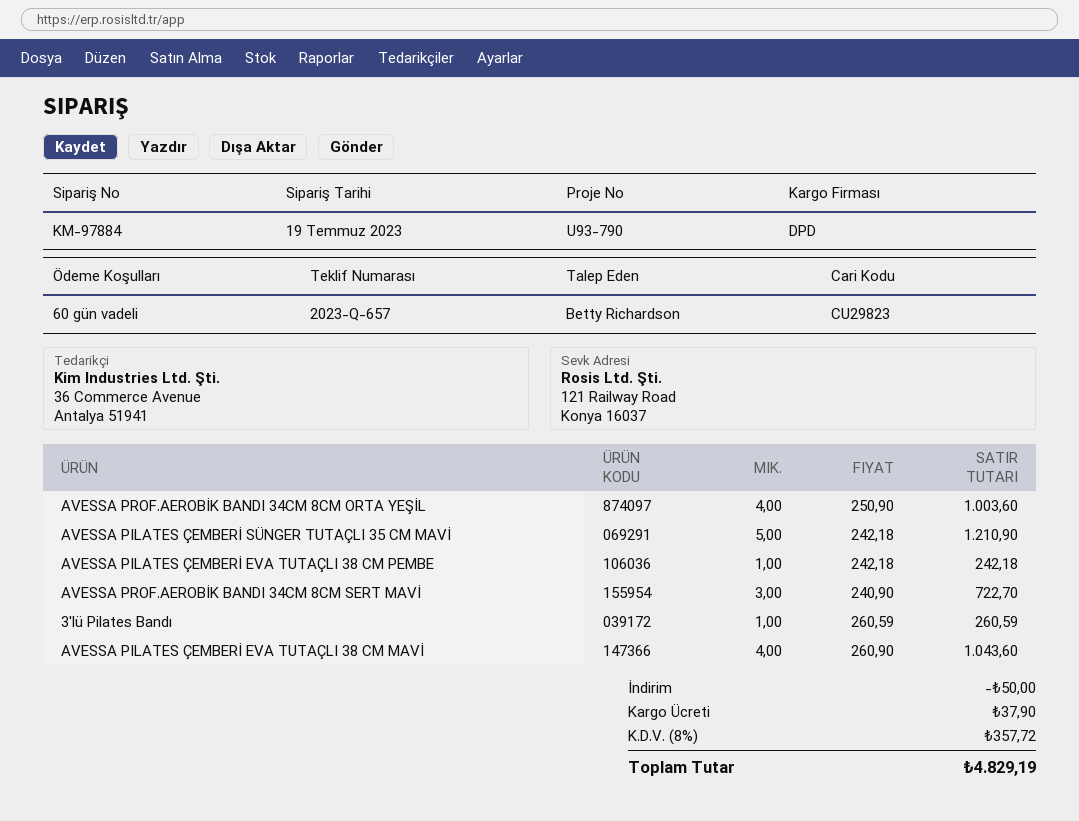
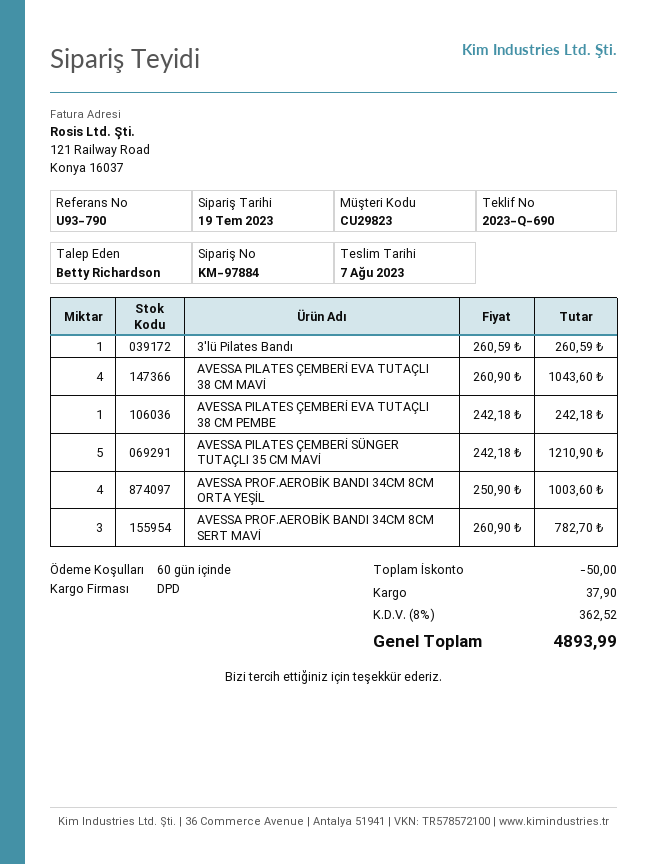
quote number: 2023-Q-657 -> 2023-Q-690
AVESSA PROF.AEROBİK BANDI 34CM 8CM SERT MAVİ: 3 x 240.90 = 722.70 -> 3 x 260.90 = 782.70
tax: 8% = 357.72 -> 8% = 362.52
total: 4829.19 -> 4893.99

